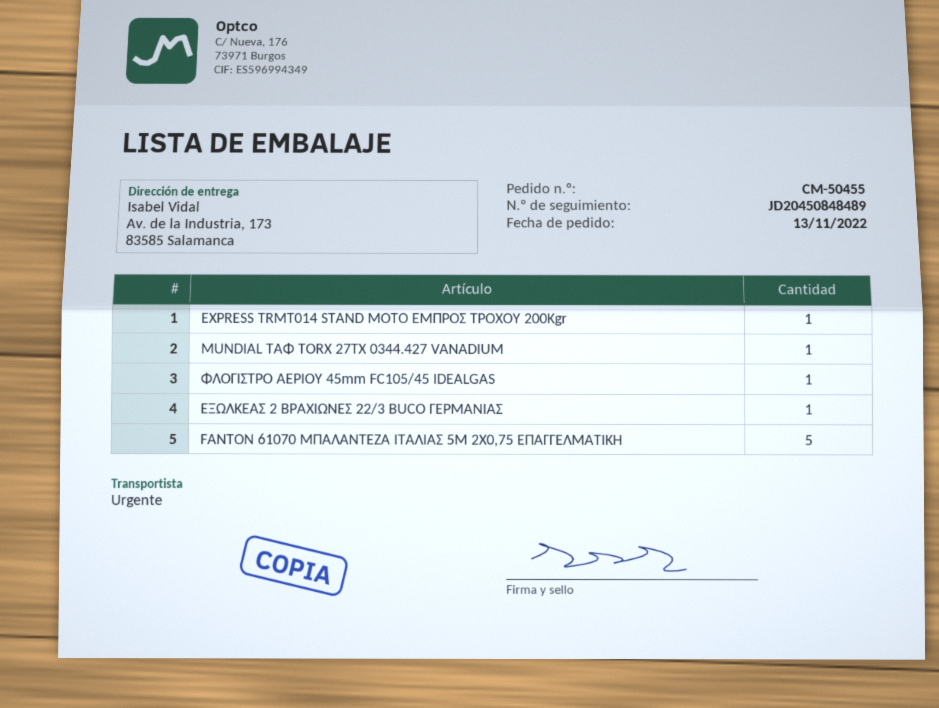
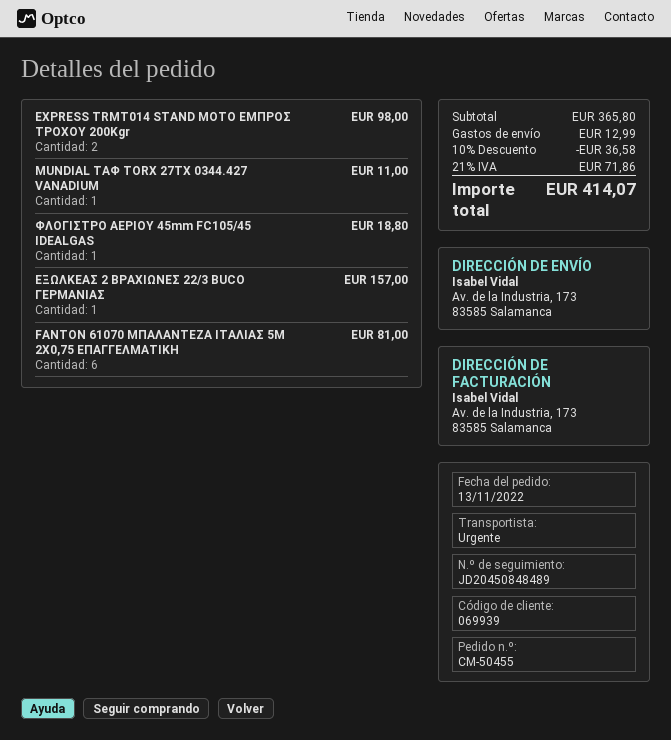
EXPRESS TRMT014 STAND MOTO ΕΜΠΡΟΣ ΤΡΟΧΟΥ 200Kgr: 1 -> 2
FANTON 61070 ΜΠΑΛΑΝΤΕΖΑ ΙΤΑΛΙΑΣ 5Μ 2X0,75 ΕΠΑΓΓΕΛΜΑΤΙΚΗ: 5 -> 6

